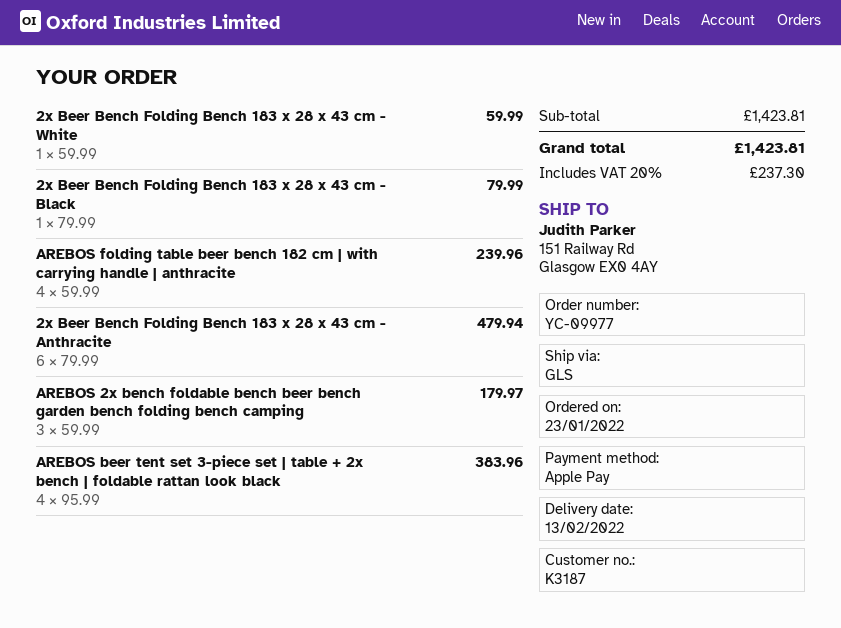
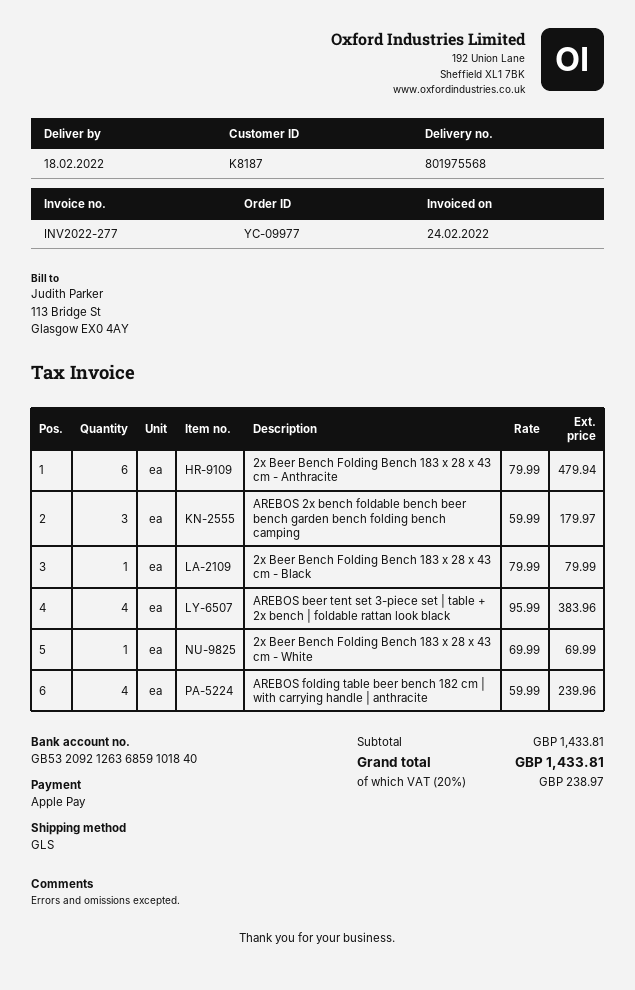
delivery date: 2022-02-13 -> 2022-02-18
customer number: K3187 -> K8187
2x Beer Bench Folding Bench 183 x 28 x 43 cm - White: 1 x 59.99 = 59.99 -> 1 x 69.99 = 69.99
subtotal: 1423.81 -> 1433.81
tax: 20% = 237.30 -> 20% = 238.97
total: 1423.81 -> 1433.81

